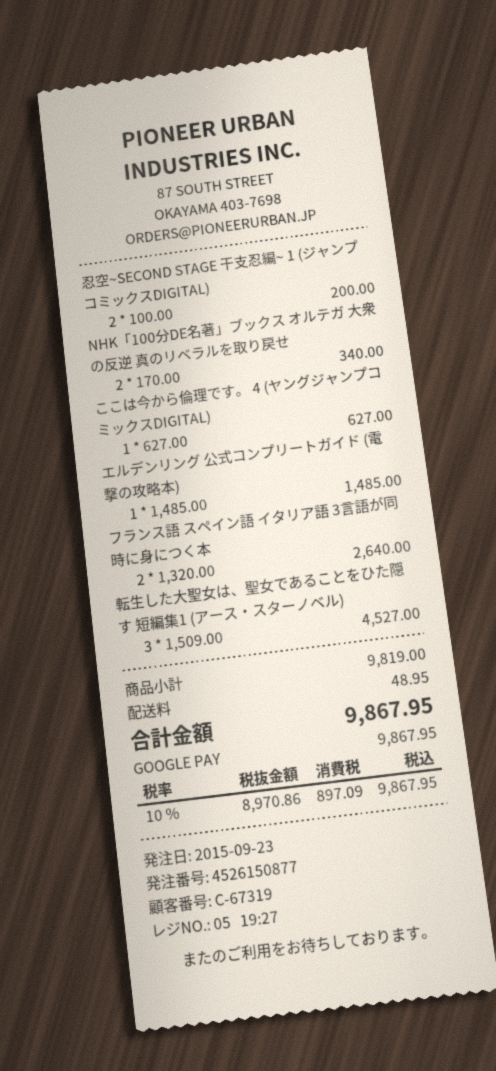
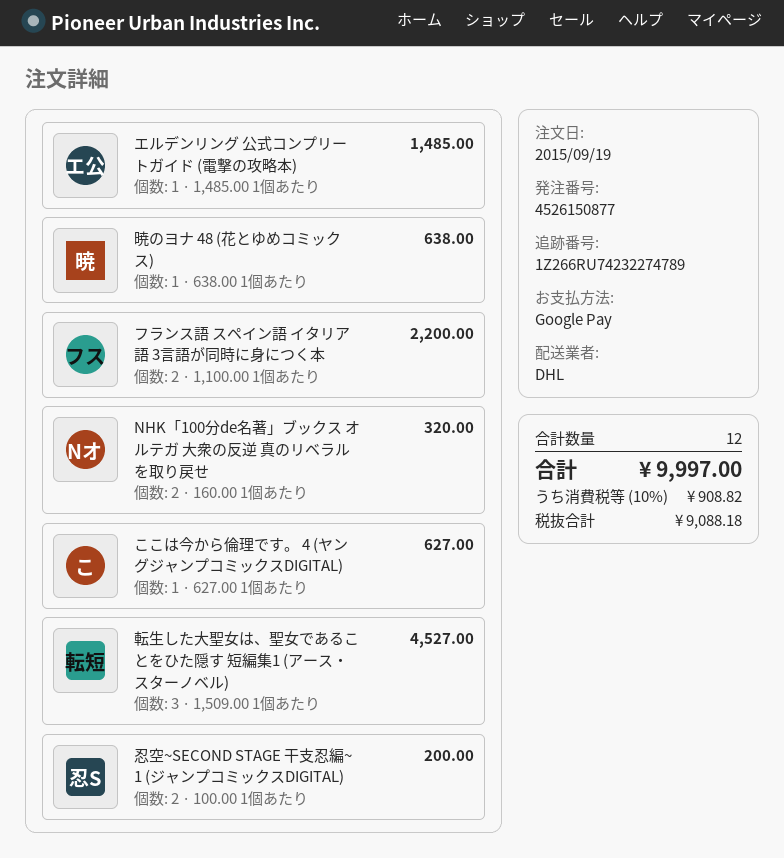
order date: 2015-09-23 -> 2015-09-19
NHK「100分DE名著」ブックス オルテガ 大衆の反逆 真のリベラルを取り戻せ: 2 x 170.00 = 340.00 -> 2 x 160.00 = 320.00
フランス語 スペイン語 イタリア語 3言語が同時に身につく本: 2 x 1320.00 = 2640.00 -> 2 x 1100.00 = 2200.00
暁のヨナ 48 (花とゆめコミックス): none -> 1 x 638.00 = 638.00
shipping: 48.95 -> none
net: 8970.86 -> 9088.18
tax: 10% = 897.09 -> 10% = 908.82
total: 9867.95 -> 9997.00

